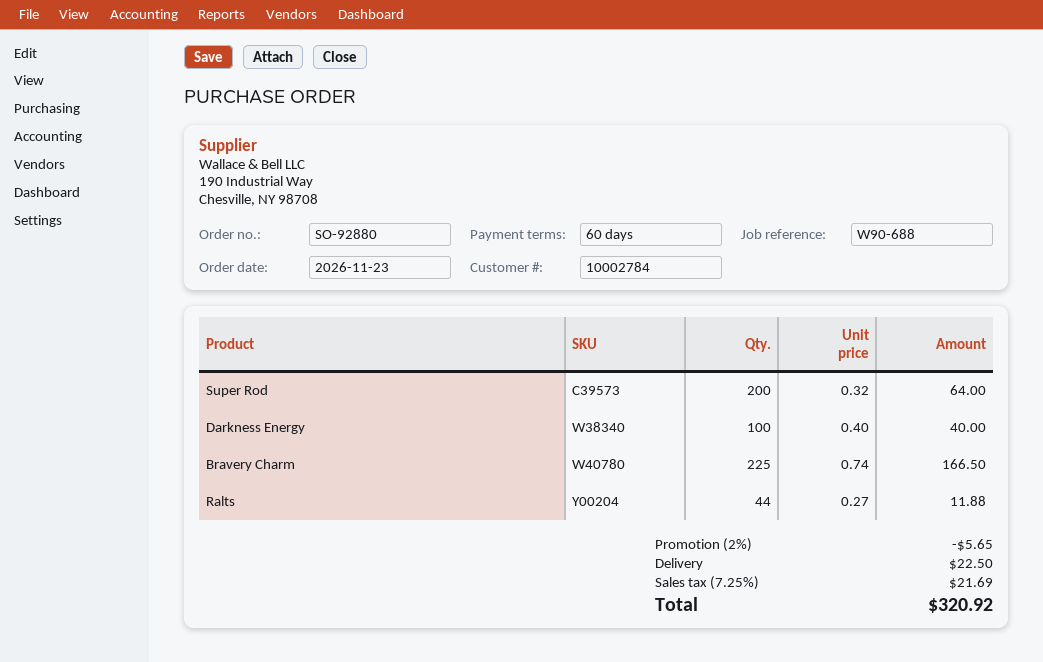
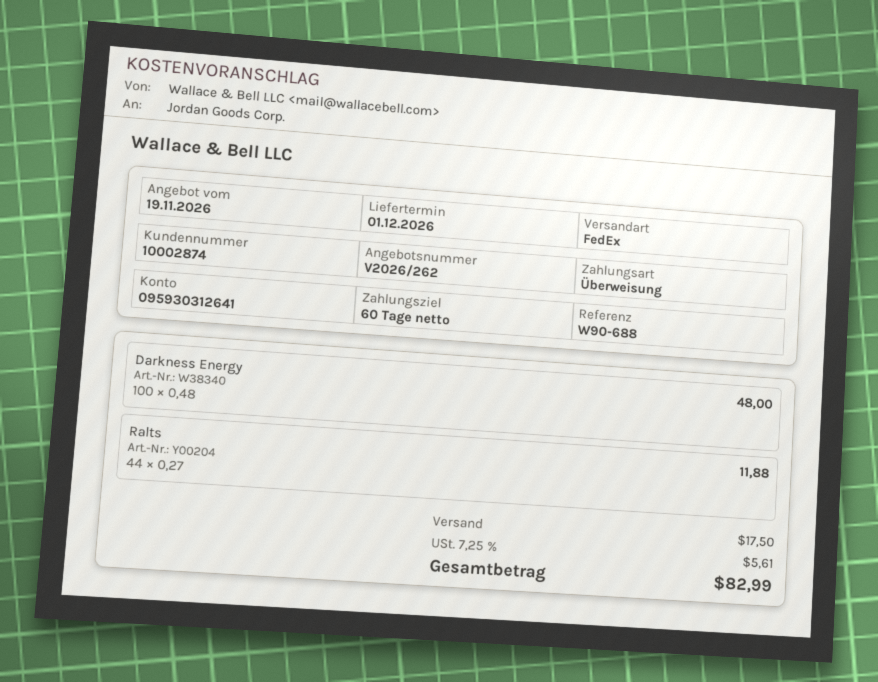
customer number: 10002784 -> 10002874
Super Rod: 200 x 0.32 = 64.00 -> none
Darkness Energy: 100 x 0.40 = 40.00 -> 100 x 0.48 = 48.00
Bravery Charm: 225 x 0.74 = 166.50 -> none
discount: 2% = 5.65 -> none
shipping: 22.50 -> 17.50
tax: 7.25% = 21.69 -> 7.25% = 5.61
total: 320.92 -> 82.99

